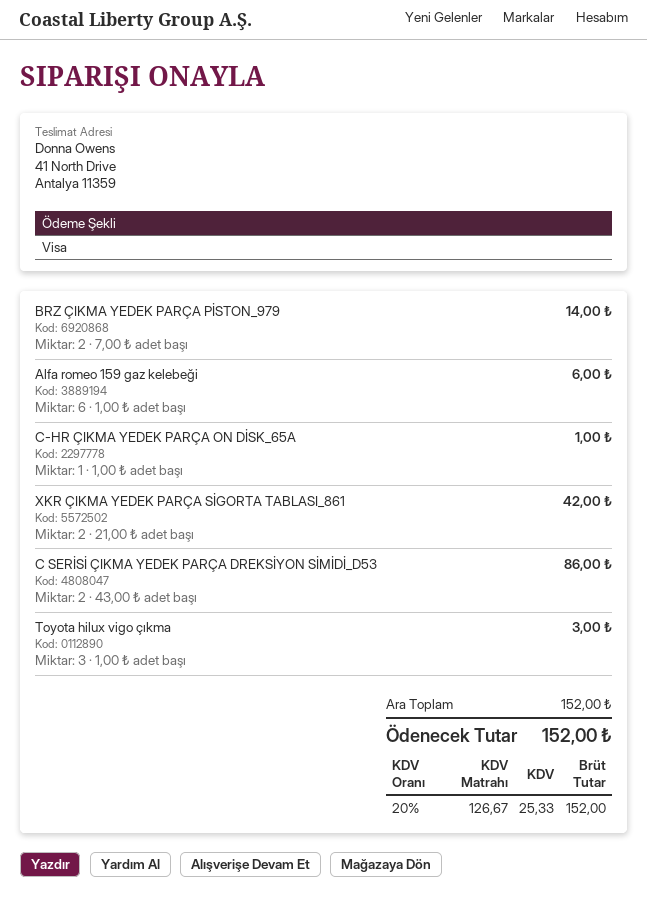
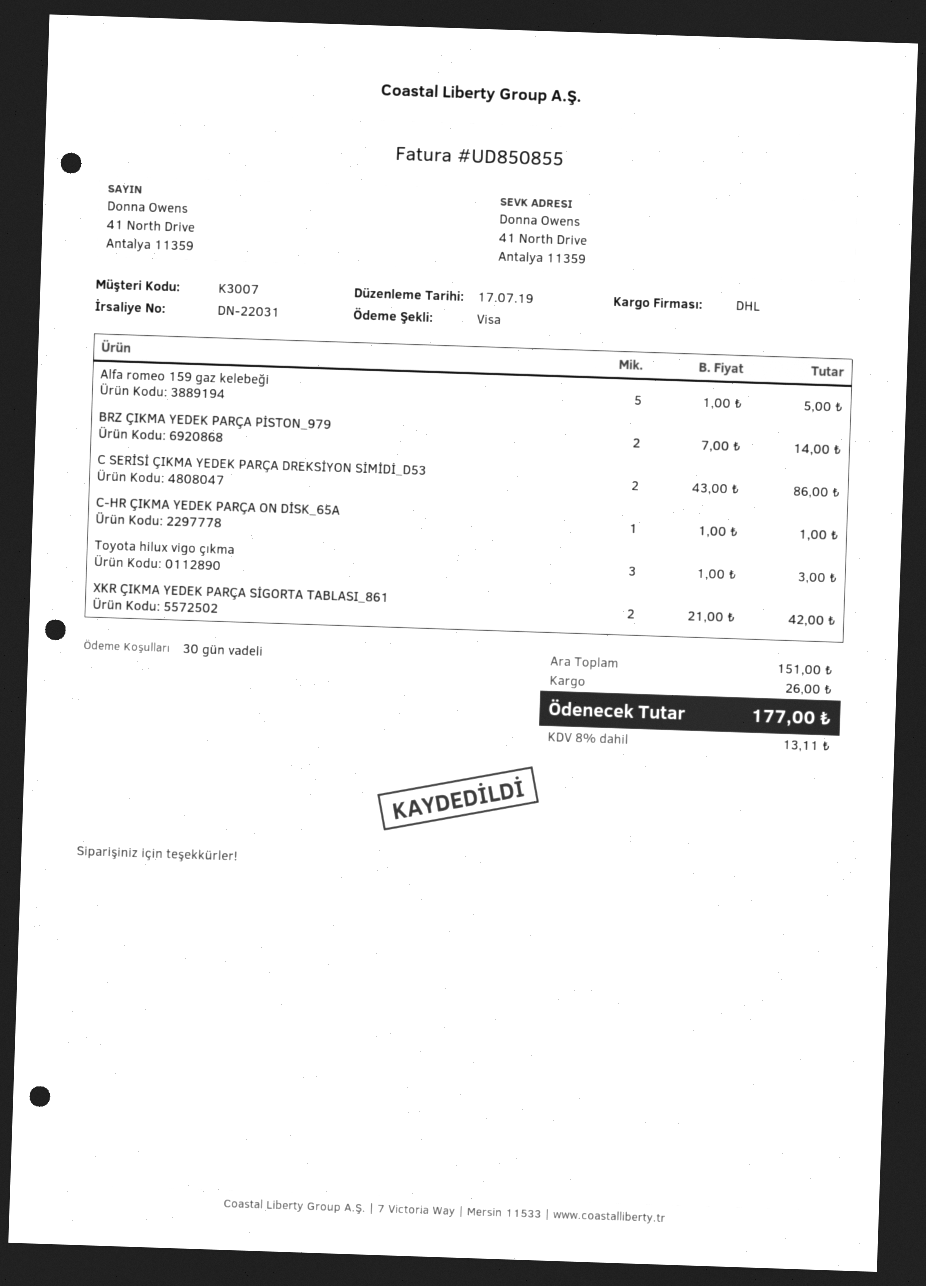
Alfa romeo 159 gaz kelebeği: 6 x 1.00 = 6.00 -> 5 x 1.00 = 5.00
subtotal: 152.00 -> 151.00
shipping: none -> 26.00
tax: 20% = 25.33 -> 8% = 13.11
total: 152.00 -> 177.00

